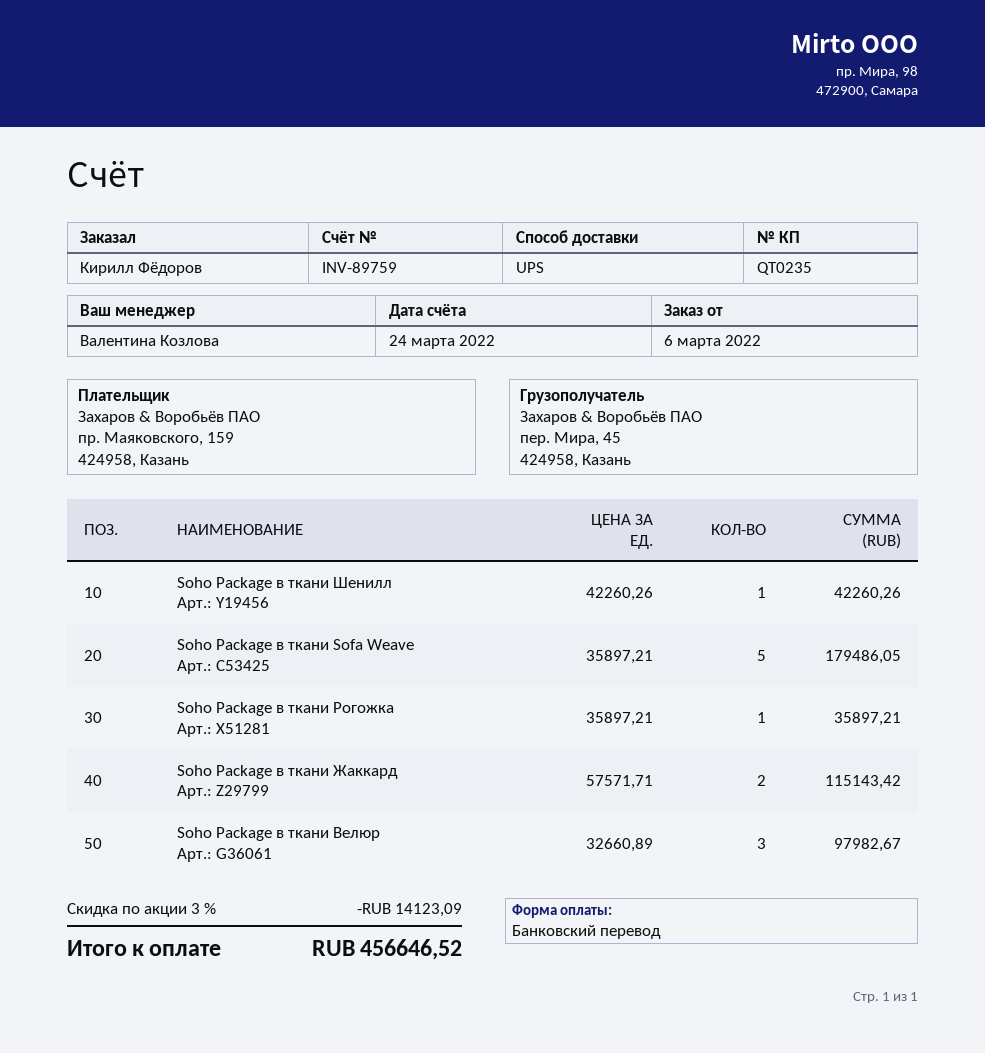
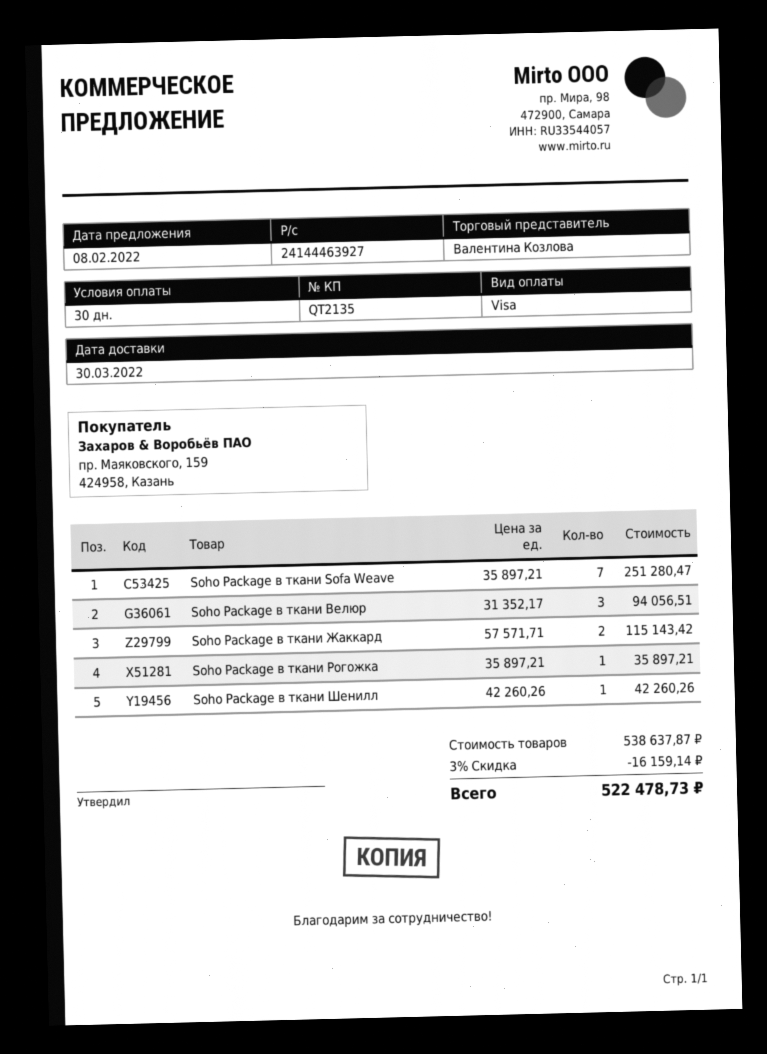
quote number: QT0235 -> QT2135
payment method: bank transfer -> Visa
Soho Package в ткани Sofa Weave: 5 x 35897.21 = 179486.05 -> 7 x 35897.21 = 251280.47
Soho Package в ткани Велюр: 3 x 32660.89 = 97982.67 -> 3 x 31352.17 = 94056.51
discount: 3% = 14123.09 -> 3% = 16159.14
total: 456646.52 -> 522478.73

